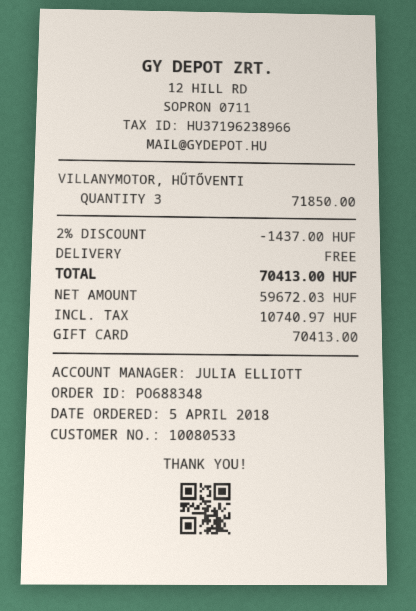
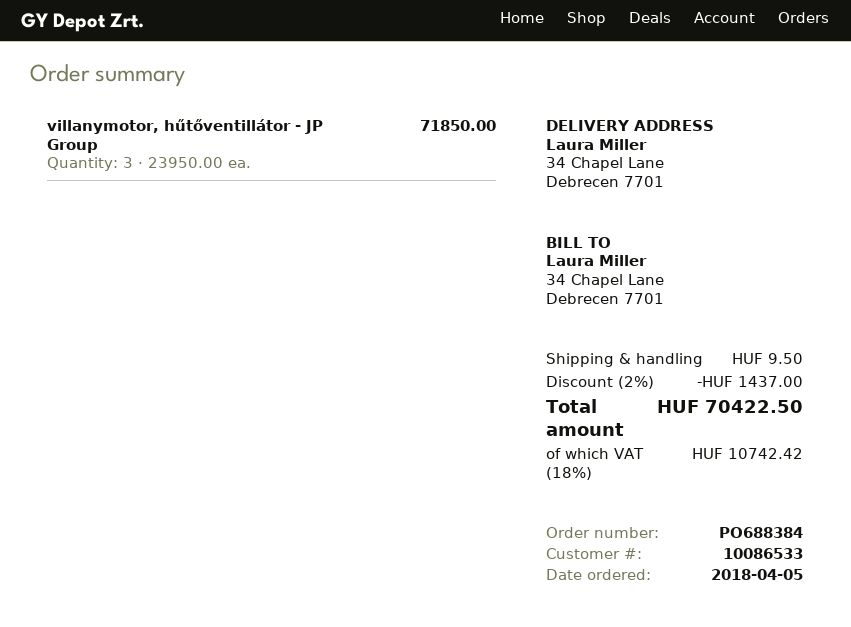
order number: PO688348 -> PO688384
customer number: 10080533 -> 10086533
shipping: 0.00 -> 9.50
tax: 10740.97 -> 10742.42
total: 70413.00 -> 70422.50

